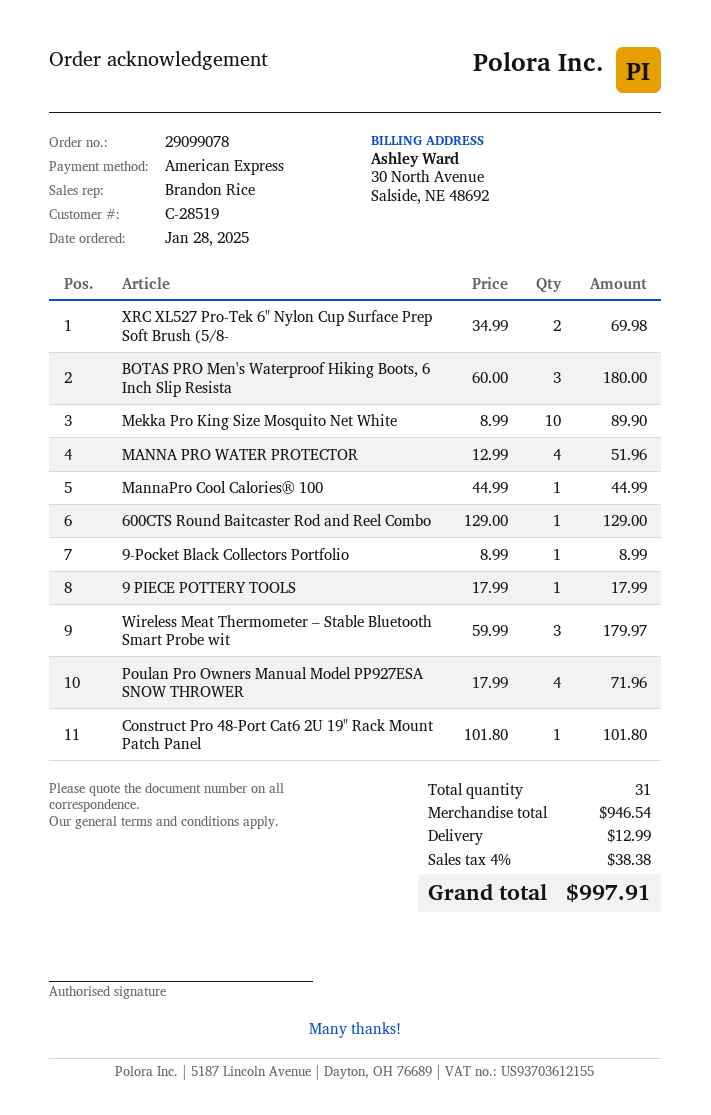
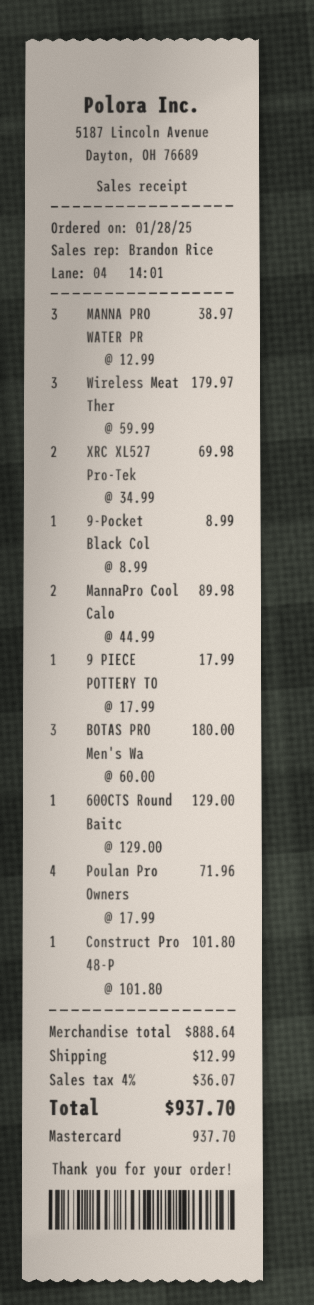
payment method: American Express -> Mastercard
Mekka Pro King Size Mosquito Net White: 10 x 8.99 = 89.90 -> none
MANNA PRO WATER PROTECTOR: 4 x 12.99 = 51.96 -> 3 x 12.99 = 38.97
MannaPro Cool Calories® 100: 1 x 44.99 = 44.99 -> 2 x 44.99 = 89.98
subtotal: 946.54 -> 888.64
tax: 4% = 38.38 -> 4% = 36.07
total: 997.91 -> 937.70

